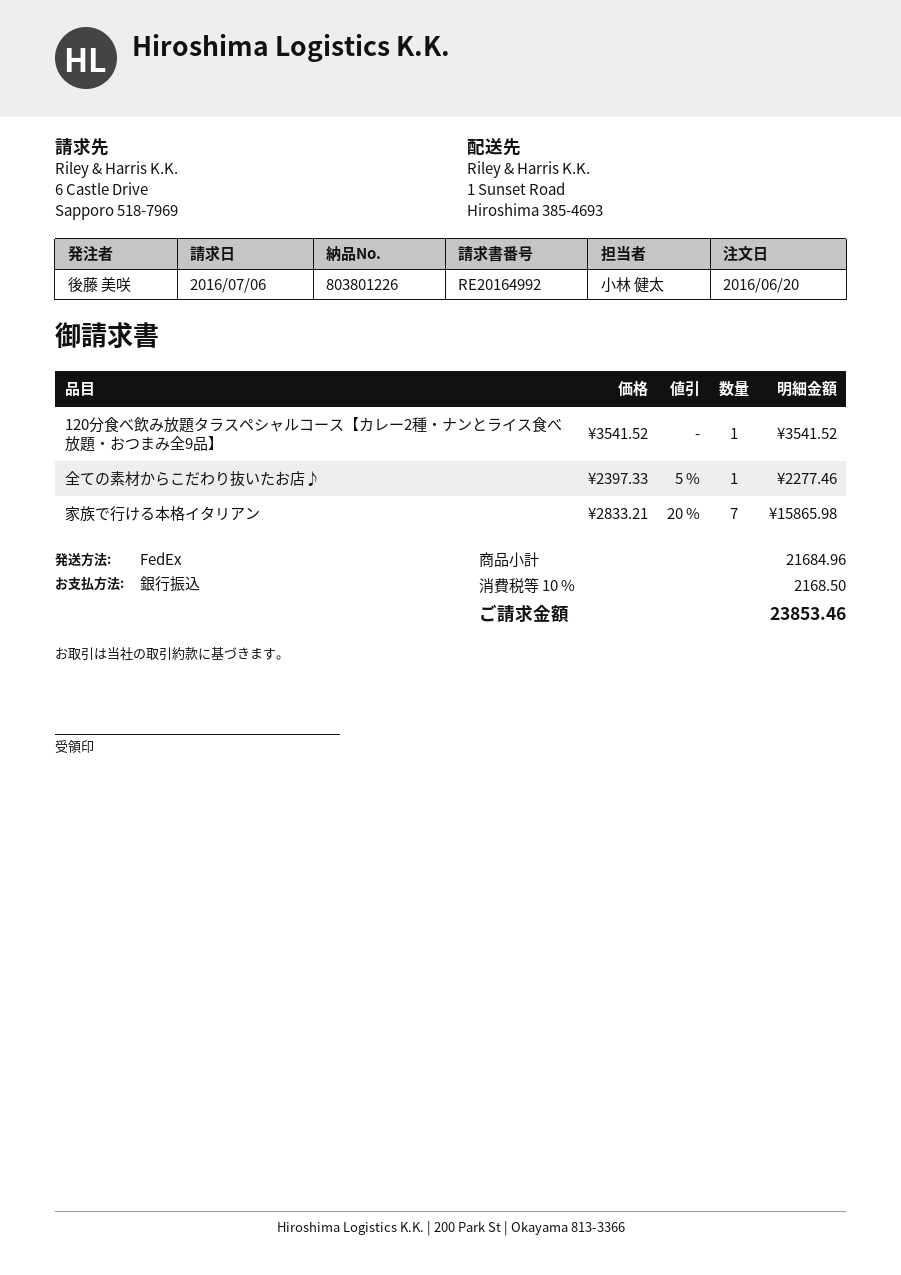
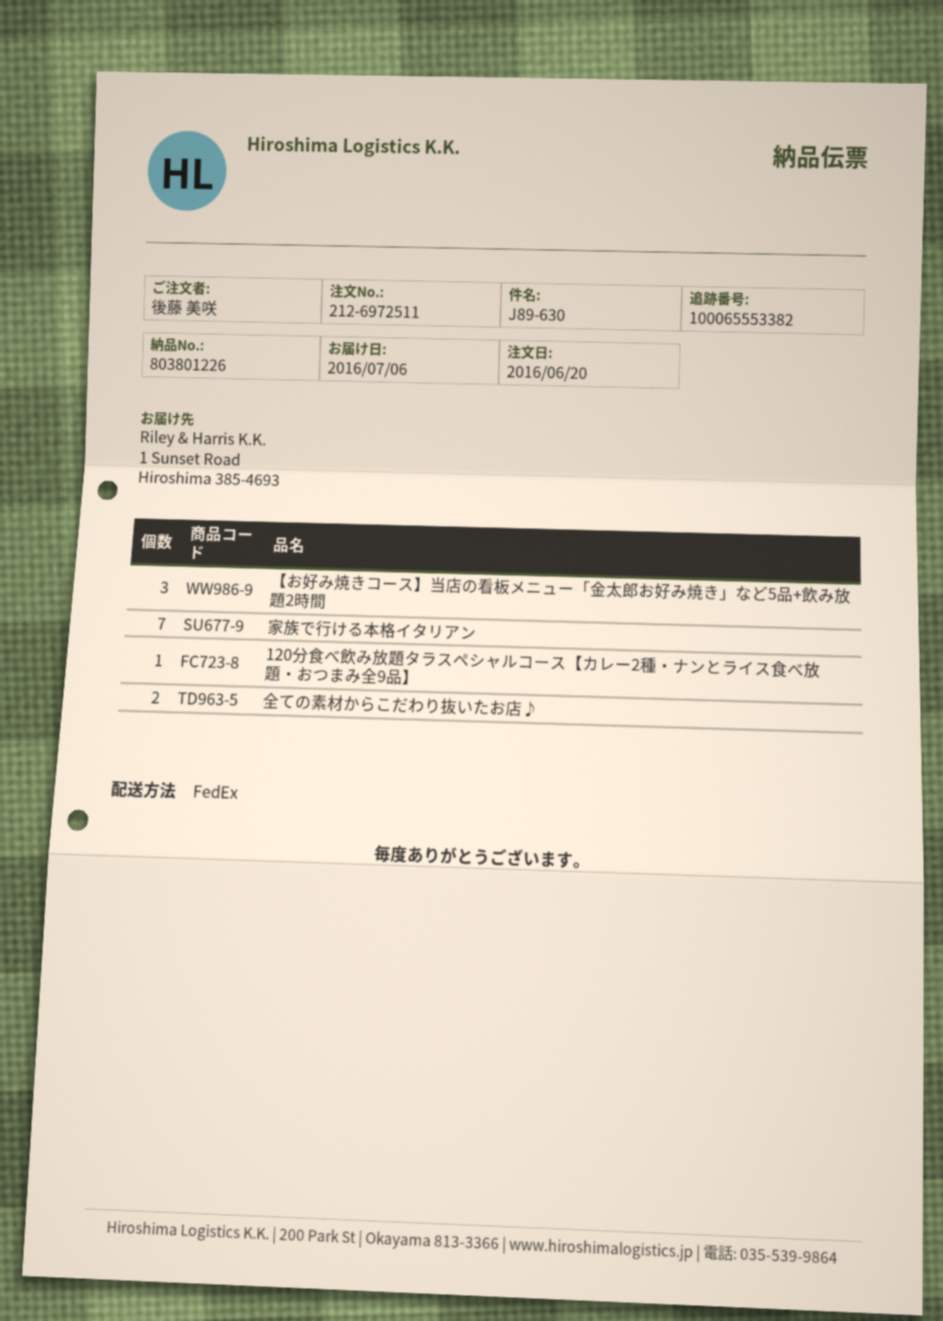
全ての素材からこだわり抜いたお店♪: 1 -> 2
【お好み焼きコース】当店の看板メニュー「金太郎お好み焼き」など5品+飲み放題2時間: none -> 3

